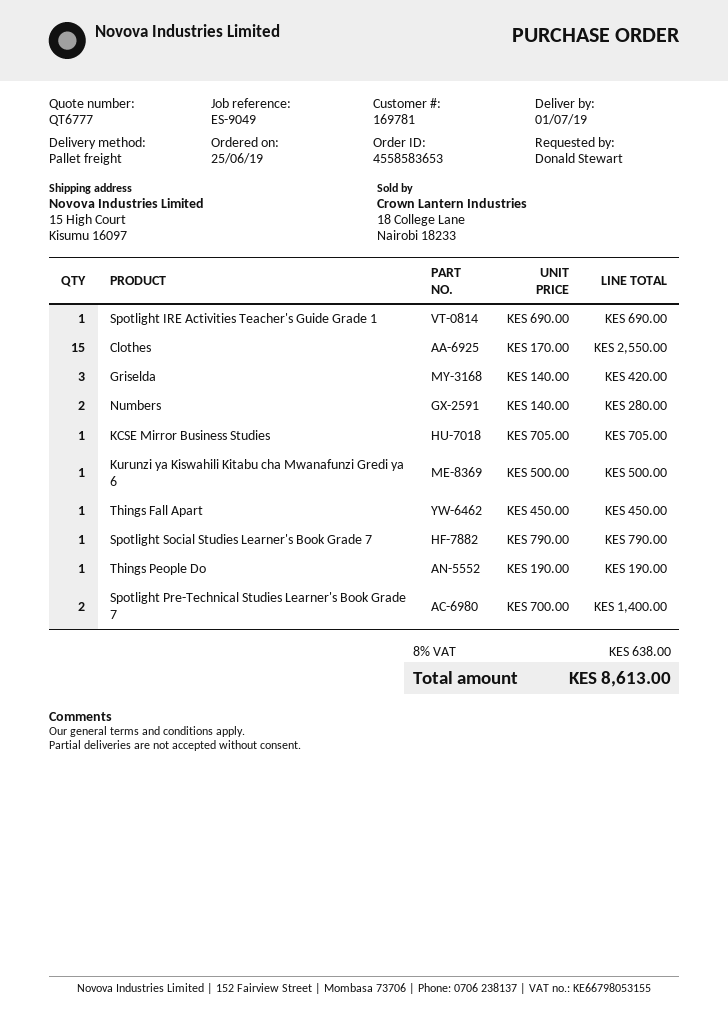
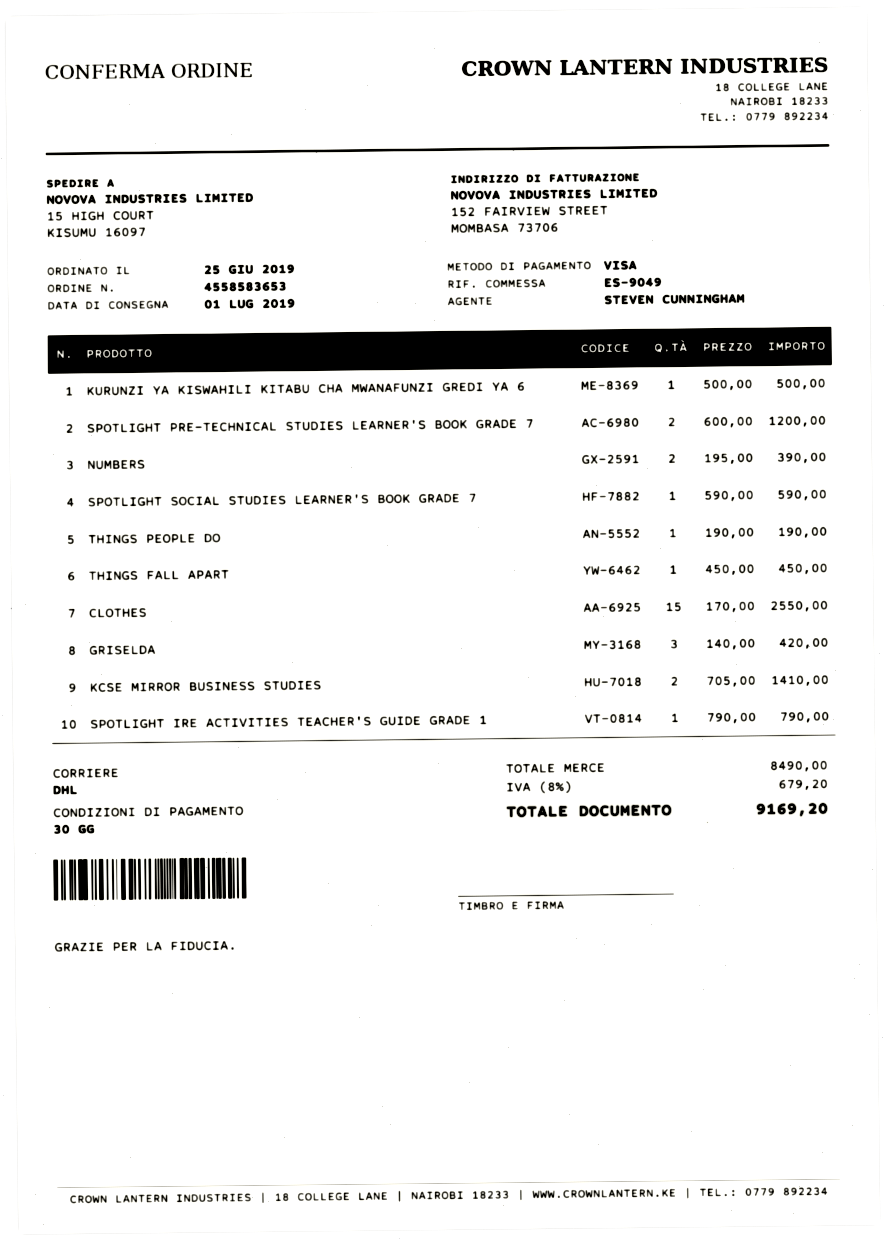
shipping method: pallet freight -> DHL
Spotlight IRE Activities Teacher's Guide Grade 1: 1 x 690.00 = 690.00 -> 1 x 790.00 = 790.00
Numbers: 2 x 140.00 = 280.00 -> 2 x 195.00 = 390.00
KCSE Mirror Business Studies: 1 x 705.00 = 705.00 -> 2 x 705.00 = 1410.00
Spotlight Social Studies Learner's Book Grade 7: 1 x 790.00 = 790.00 -> 1 x 590.00 = 590.00
Spotlight Pre-Technical Studies Learner's Book Grade 7: 2 x 700.00 = 1400.00 -> 2 x 600.00 = 1200.00
tax: 8% = 638.00 -> 8% = 679.20
total: 8613.00 -> 9169.20

